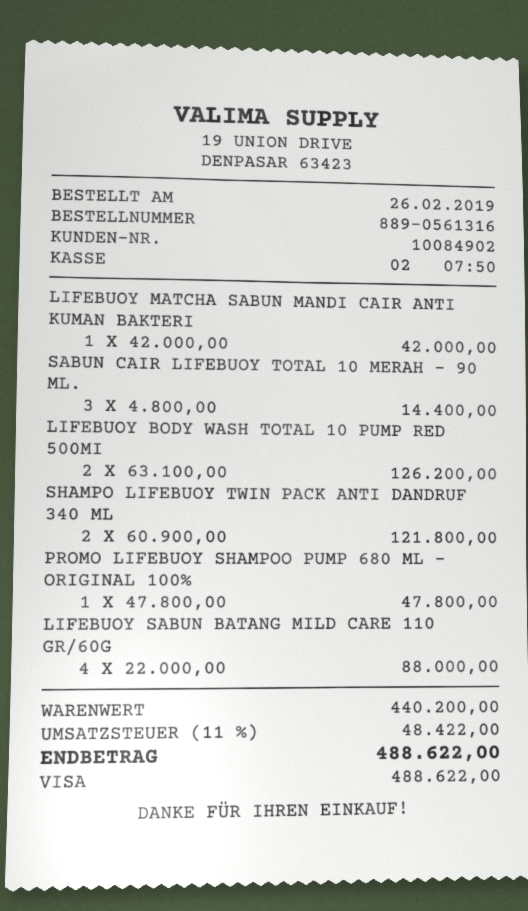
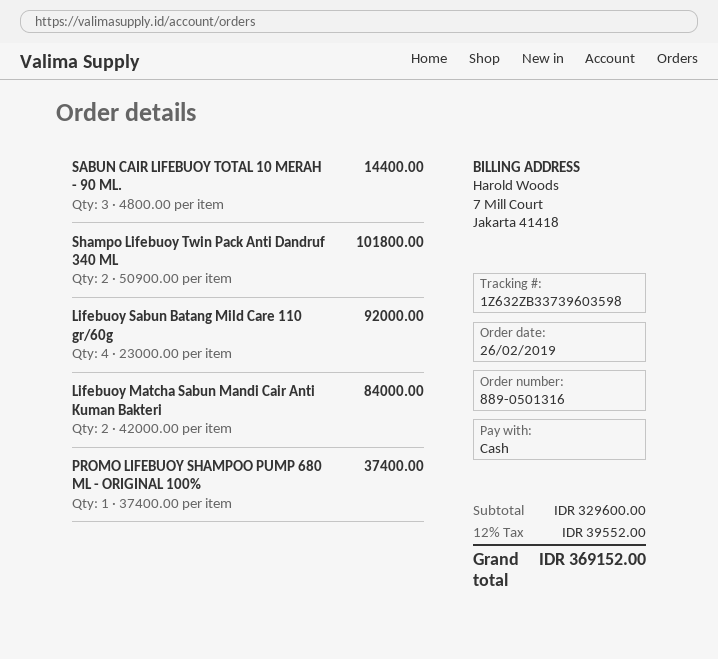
order number: 889-0561316 -> 889-0501316
payment method: Visa -> cash
LIFEBUOY MATCHA SABUN MANDI CAIR ANTI KUMAN BAKTERI: 1 x 42000.00 = 42000.00 -> 2 x 42000.00 = 84000.00
LIFEBUOY BODY WASH TOTAL 10 PUMP RED 500MI: 2 x 63100.00 = 126200.00 -> none
SHAMPO LIFEBUOY TWIN PACK ANTI DANDRUF 340 ML: 2 x 60900.00 = 121800.00 -> 2 x 50900.00 = 101800.00
PROMO LIFEBUOY SHAMPOO PUMP 680 ML - ORIGINAL 100%: 1 x 47800.00 = 47800.00 -> 1 x 37400.00 = 37400.00
LIFEBUOY SABUN BATANG MILD CARE 110 GR/60G: 4 x 22000.00 = 88000.00 -> 4 x 23000.00 = 92000.00
subtotal: 440200.00 -> 329600.00
tax: 11% = 48422.00 -> 12% = 39552.00
total: 488622.00 -> 369152.00

